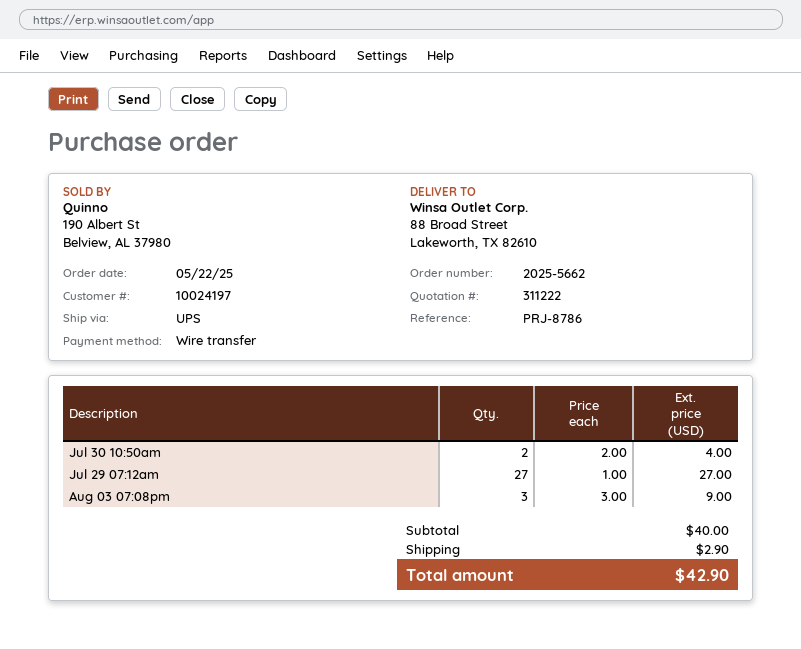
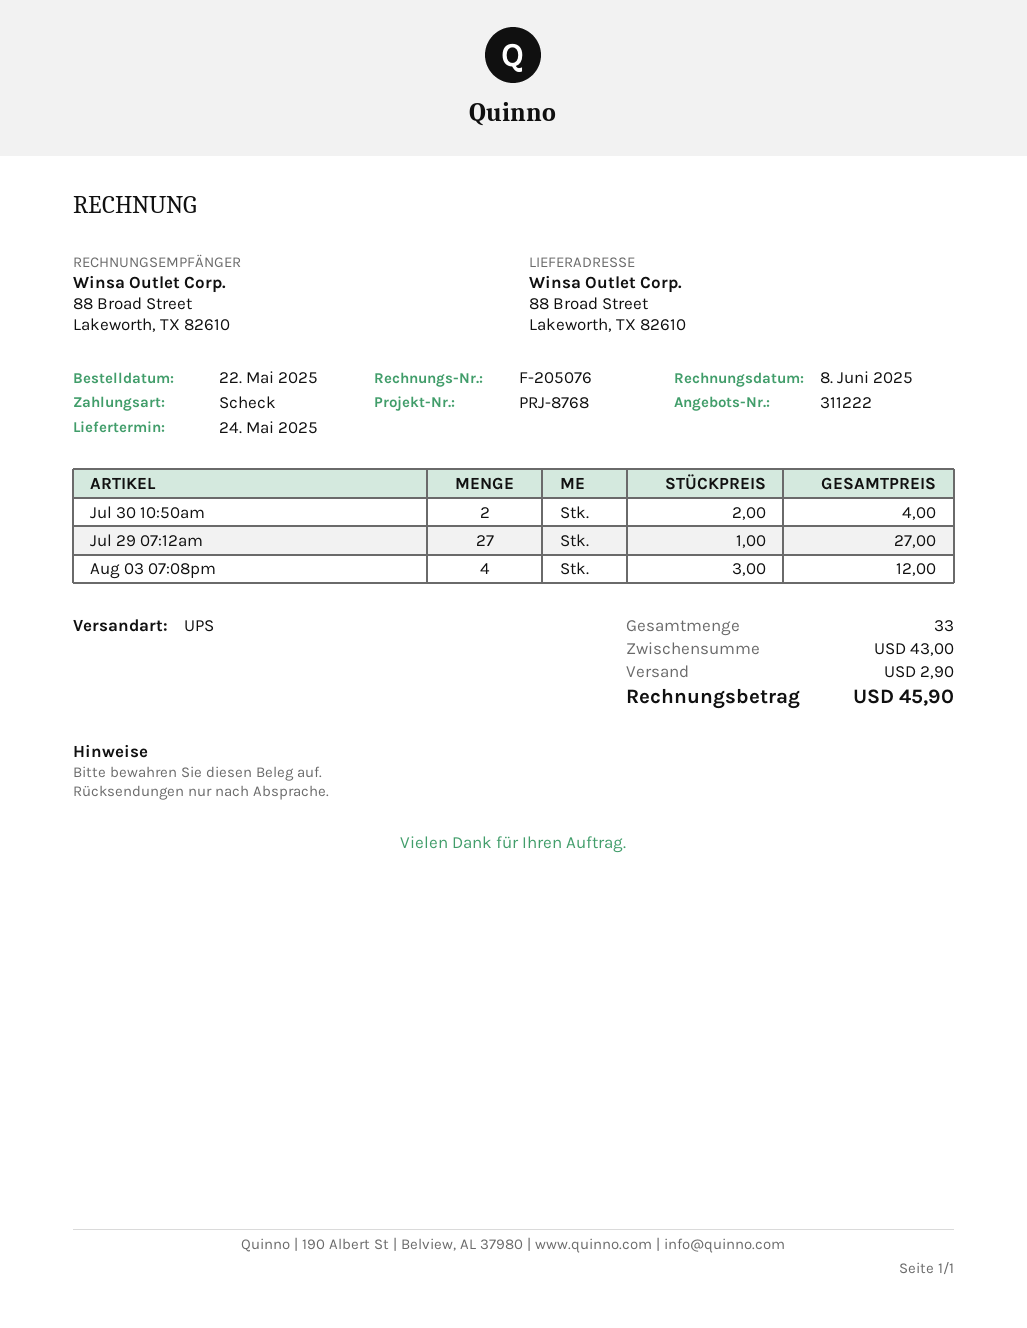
reference: PRJ-8786 -> PRJ-8768
payment method: bank transfer -> cheque
Aug 03 07:08pm: 3 x 3.00 = 9.00 -> 4 x 3.00 = 12.00
subtotal: 40.00 -> 43.00
total: 42.90 -> 45.90

